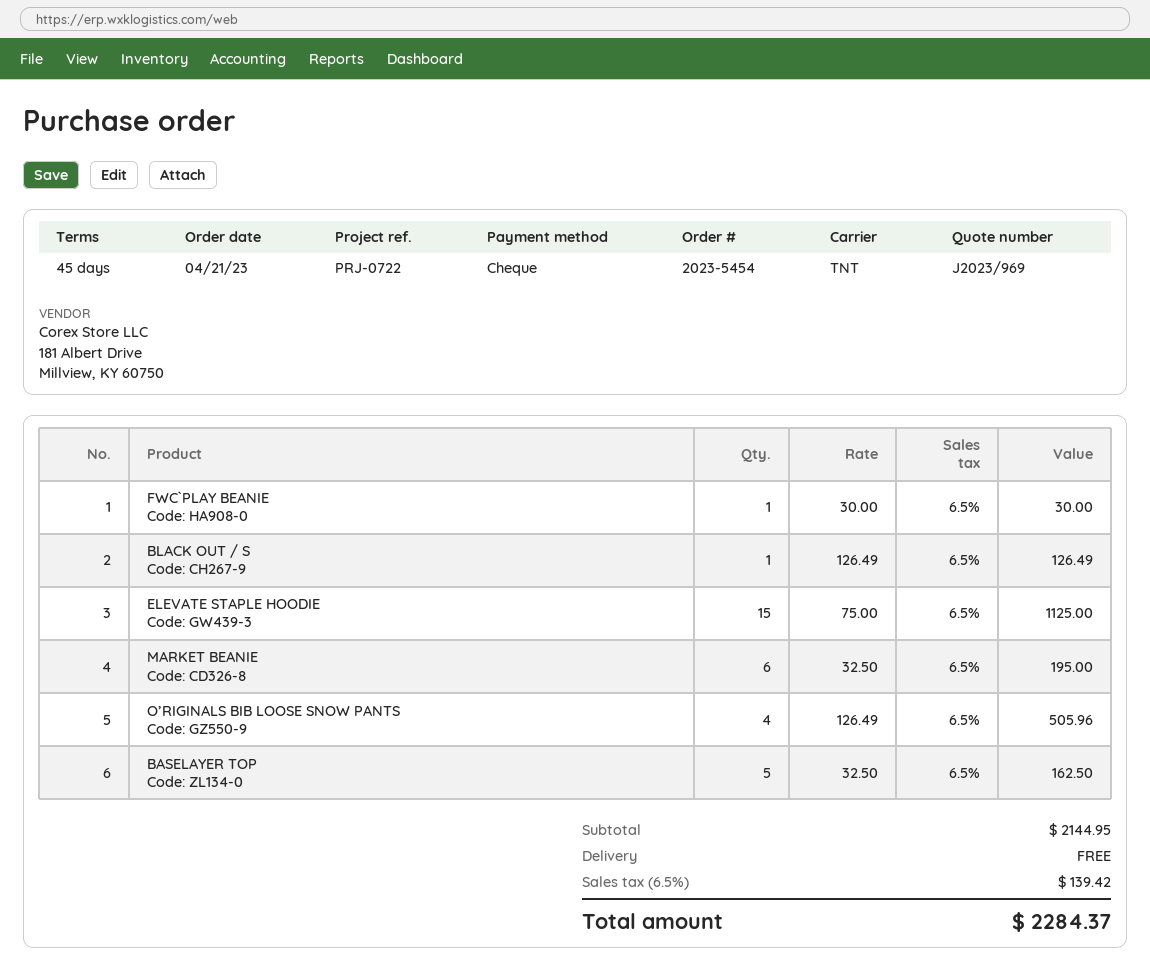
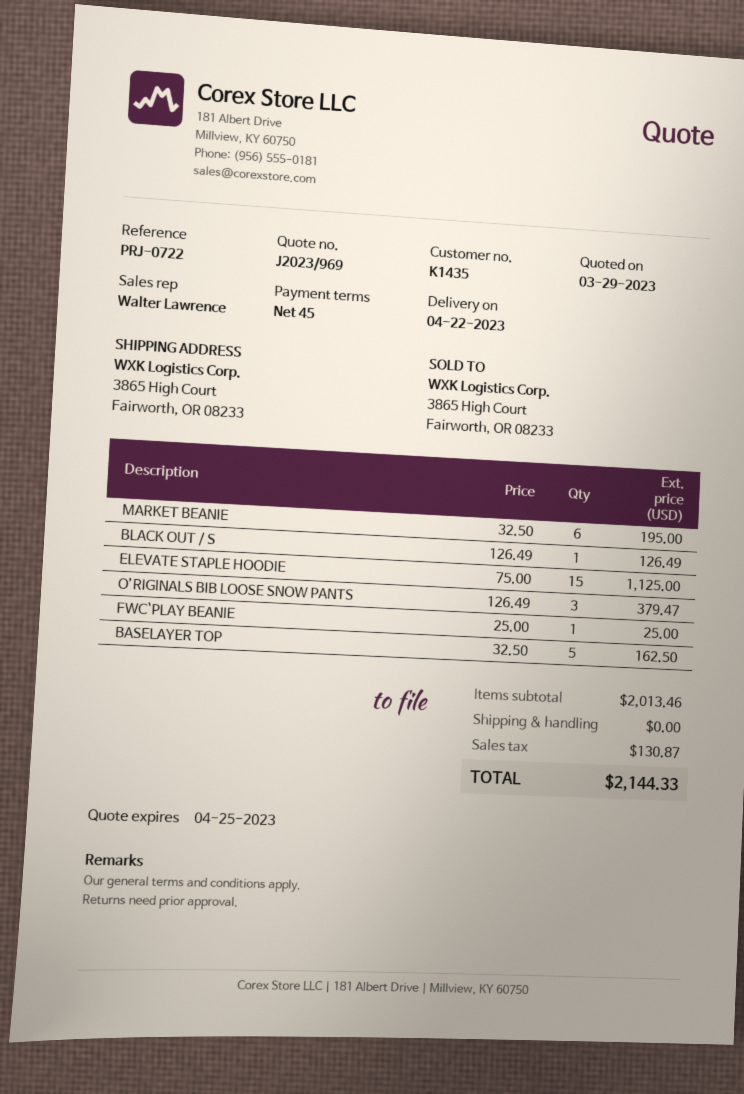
FWC`PLAY BEANIE: 1 x 30.00 = 30.00 -> 1 x 25.00 = 25.00
O’RIGINALS BIB LOOSE SNOW PANTS: 4 x 126.49 = 505.96 -> 3 x 126.49 = 379.47
subtotal: 2144.95 -> 2013.46
tax: 139.42 -> 130.87
total: 2284.37 -> 2144.33

